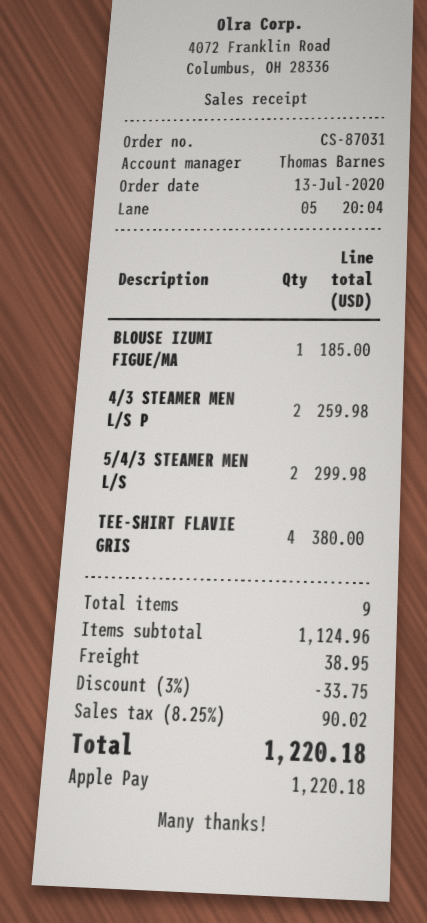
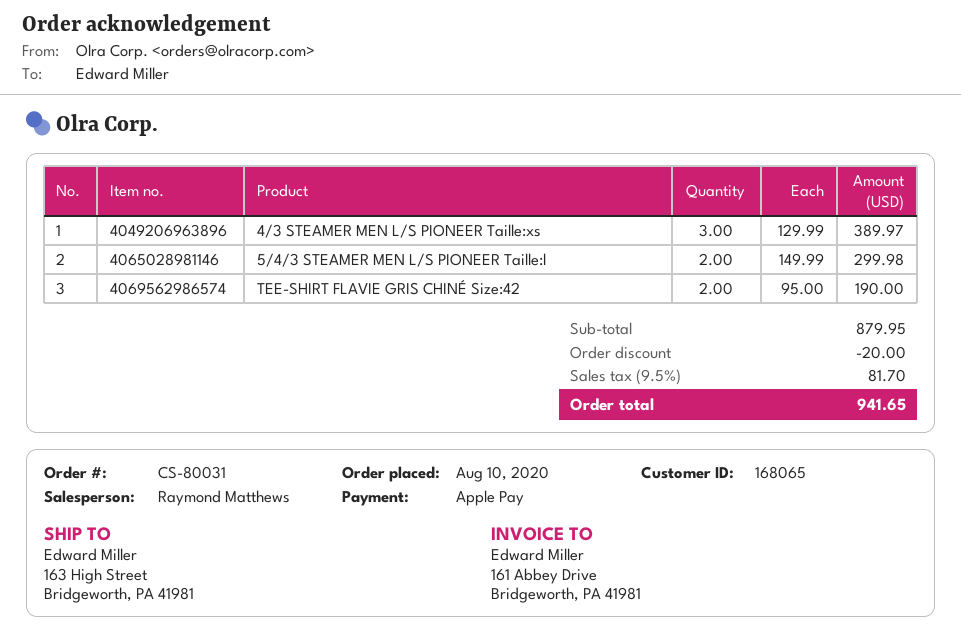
order number: CS-87031 -> CS-80031
order date: 2020-07-13 -> 2020-08-10
sales rep: Thomas Barnes -> Raymond Matthews
BLOUSE IZUMI FIGUE/MA: 1 for 185.00 -> none
4/3 STEAMER MEN L/S P: 2 for 259.98 -> 3 for 389.97
TEE-SHIRT FLAVIE GRIS: 4 for 380.00 -> 2 for 190.00
subtotal: 1124.96 -> 879.95
discount: 33.75 -> 20.00
shipping: 38.95 -> none
tax: 8.25% = 90.02 -> 9.5% = 81.70
total: 1220.18 -> 941.65

